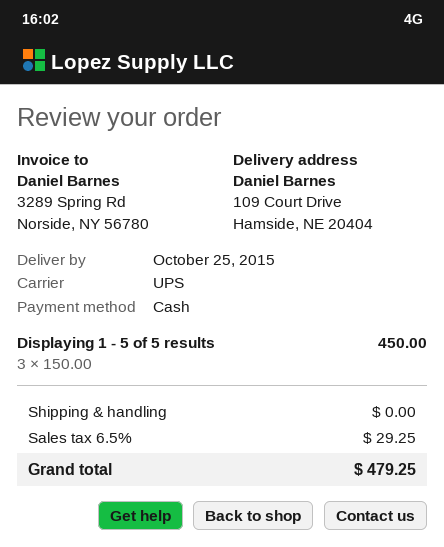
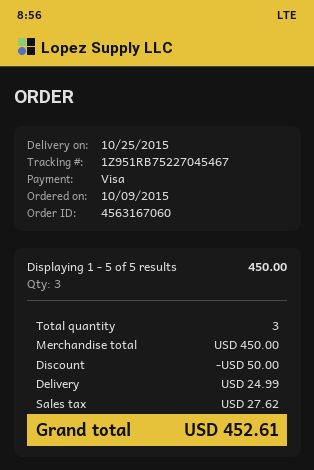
payment method: cash -> Visa
discount: none -> 50.00
shipping: 0.00 -> 24.99
tax: 29.25 -> 27.62
total: 479.25 -> 452.61

